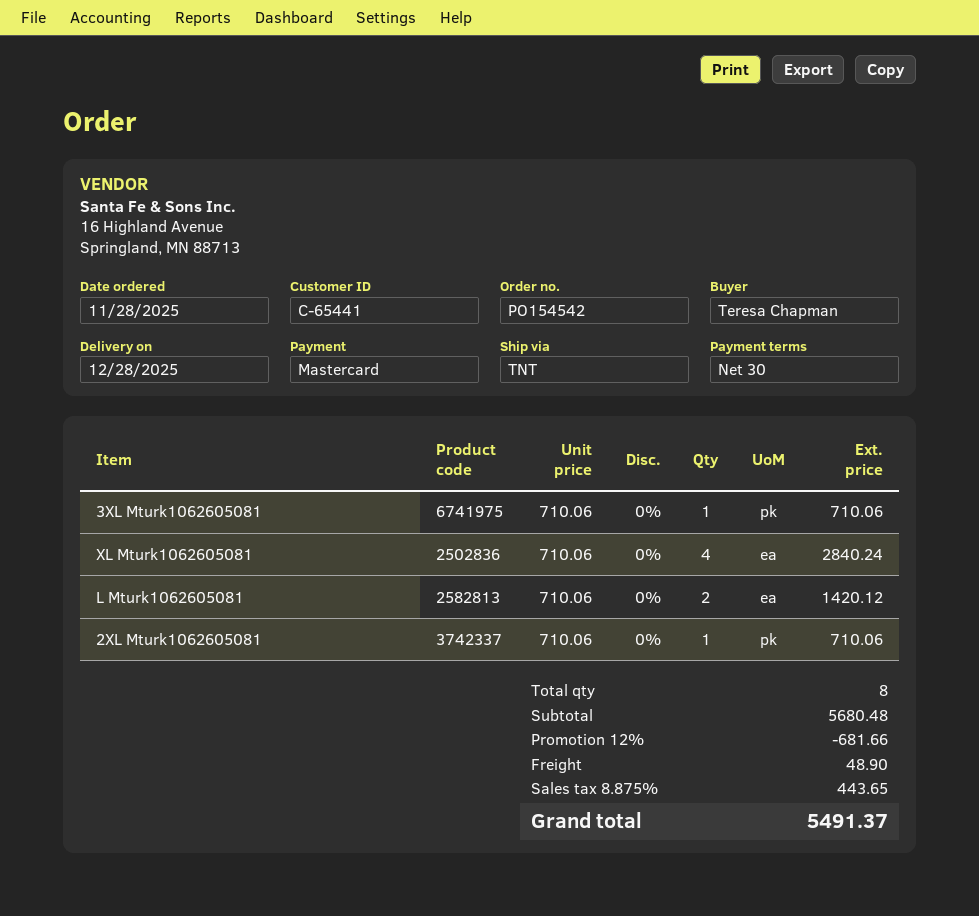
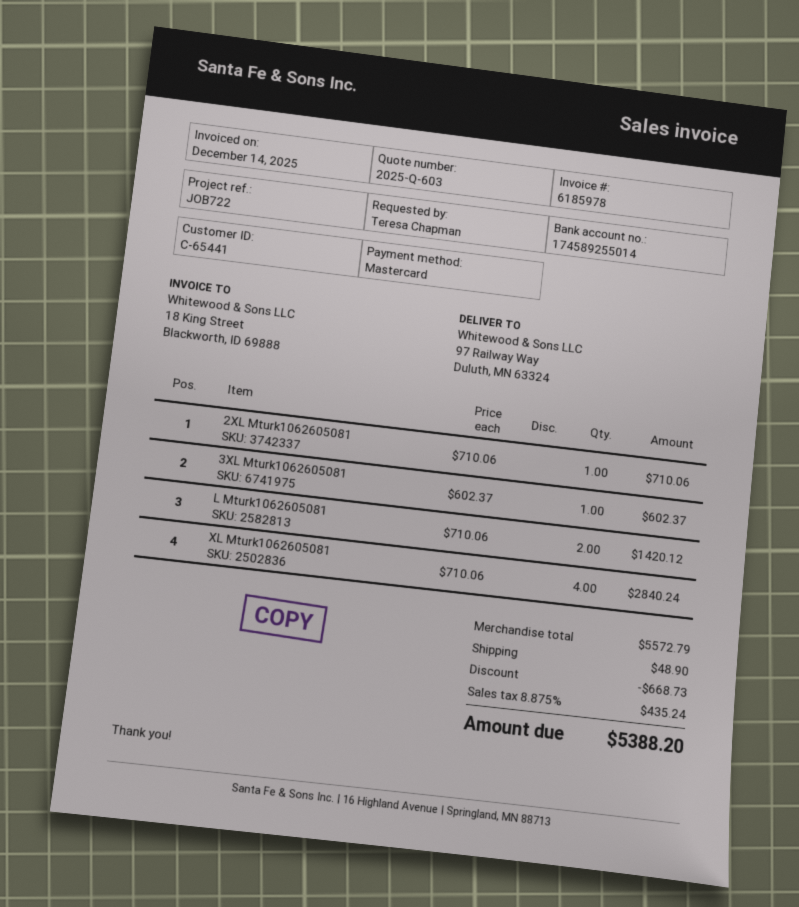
3XL Mturk1062605081: 1 x 710.06 = 710.06 -> 1 x 602.37 = 602.37
subtotal: 5680.48 -> 5572.79
discount: 681.66 -> 668.73
tax: 8.875% = 443.65 -> 8.875% = 435.24
total: 5491.37 -> 5388.20

